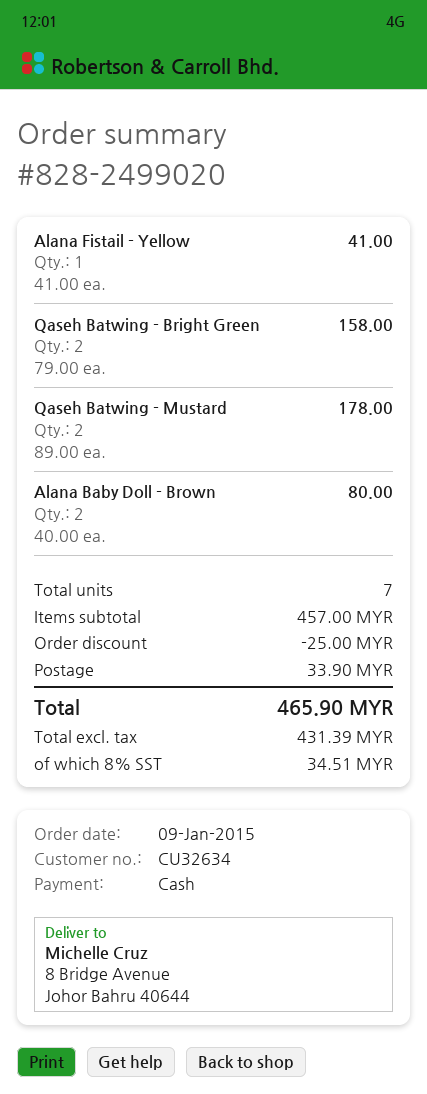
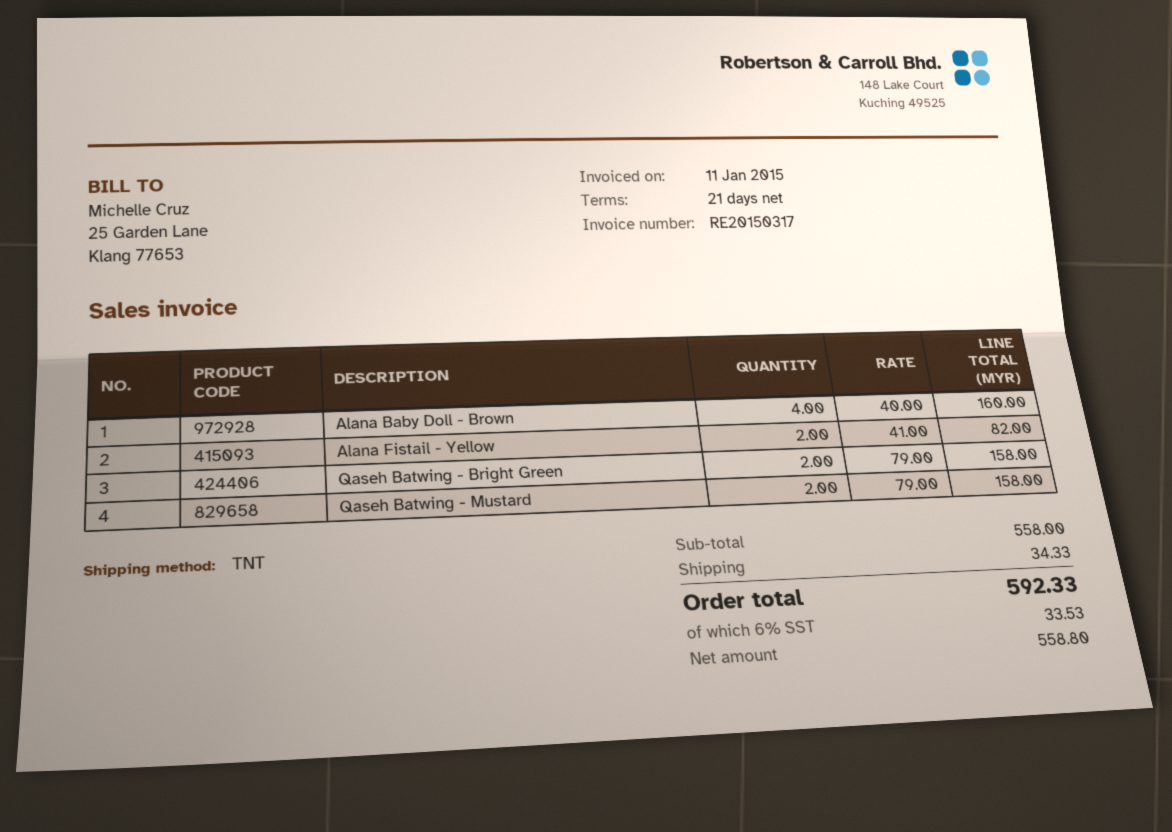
Alana Fistail - Yellow: 1 x 41.00 = 41.00 -> 2 x 41.00 = 82.00
Qaseh Batwing - Mustard: 2 x 89.00 = 178.00 -> 2 x 79.00 = 158.00
Alana Baby Doll - Brown: 2 x 40.00 = 80.00 -> 4 x 40.00 = 160.00
subtotal: 457.00 -> 558.00
discount: 25.00 -> none
shipping: 33.90 -> 34.33
net: 431.39 -> 558.80
tax: 8% = 34.51 -> 6% = 33.53
total: 465.90 -> 592.33

